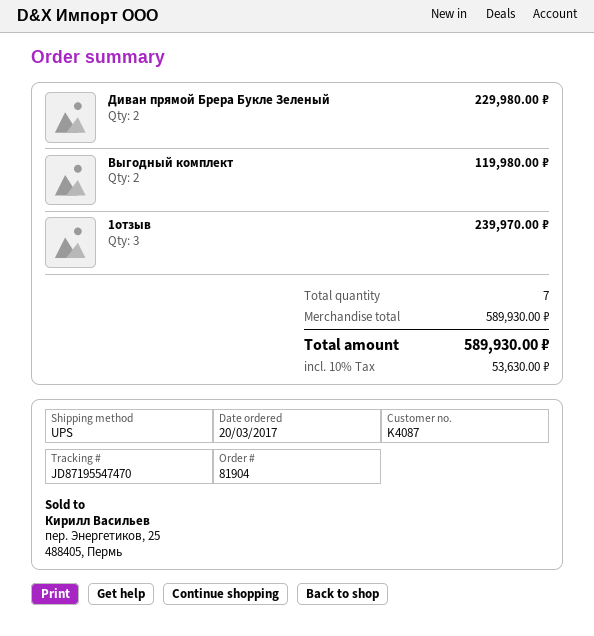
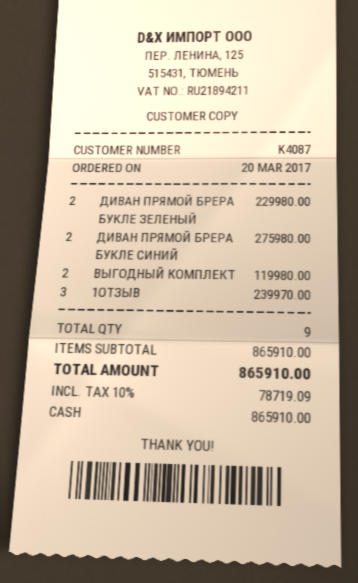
ДИВАН ПРЯМОЙ БРЕРА БУКЛЕ СИНИЙ: none -> 2 for 275980.00
total quantity: 7 -> 9
subtotal: 589930.00 -> 865910.00
tax: 10% = 53630.00 -> 10% = 78719.09
total: 589930.00 -> 865910.00

